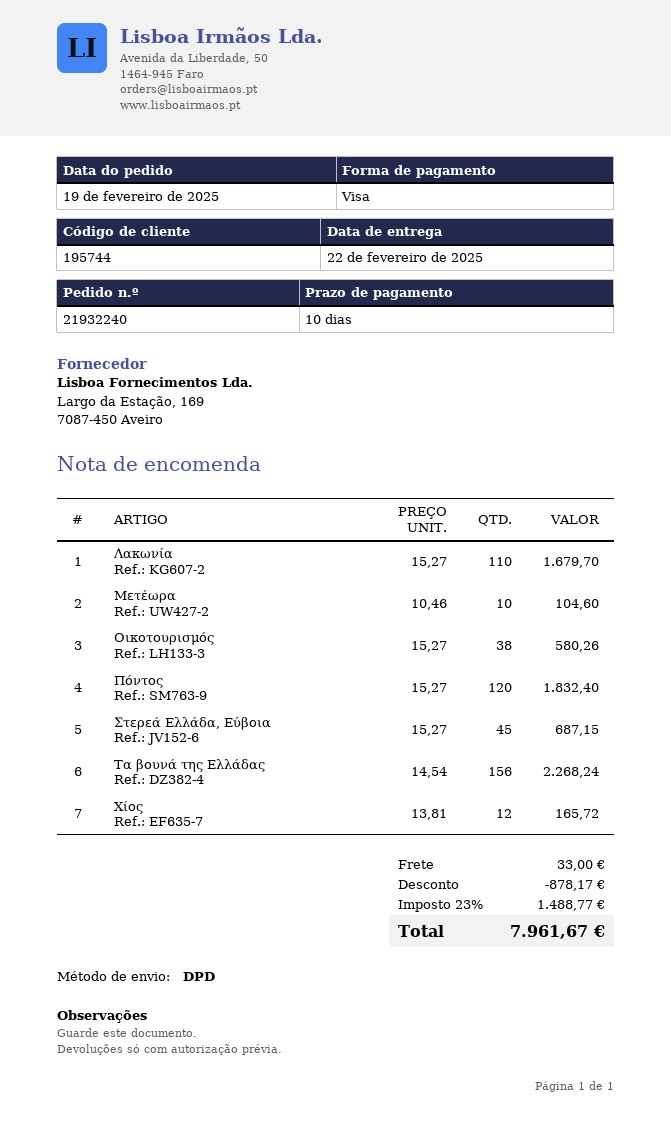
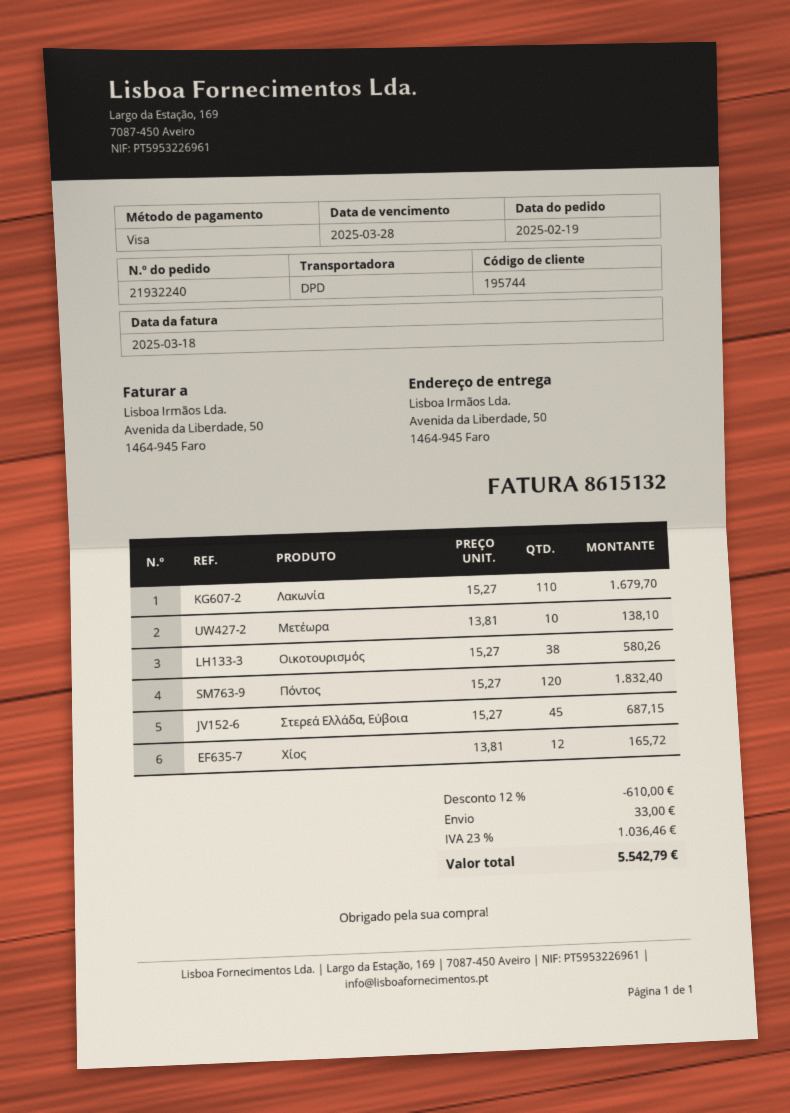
Μετέωρα: 10 x 10.46 = 104.60 -> 10 x 13.81 = 138.10
Τα βουνά της Ελλάδας: 156 x 14.54 = 2268.24 -> none
discount: 878.17 -> 610.00
tax: 23% = 1488.77 -> 23% = 1036.46
total: 7961.67 -> 5542.79

